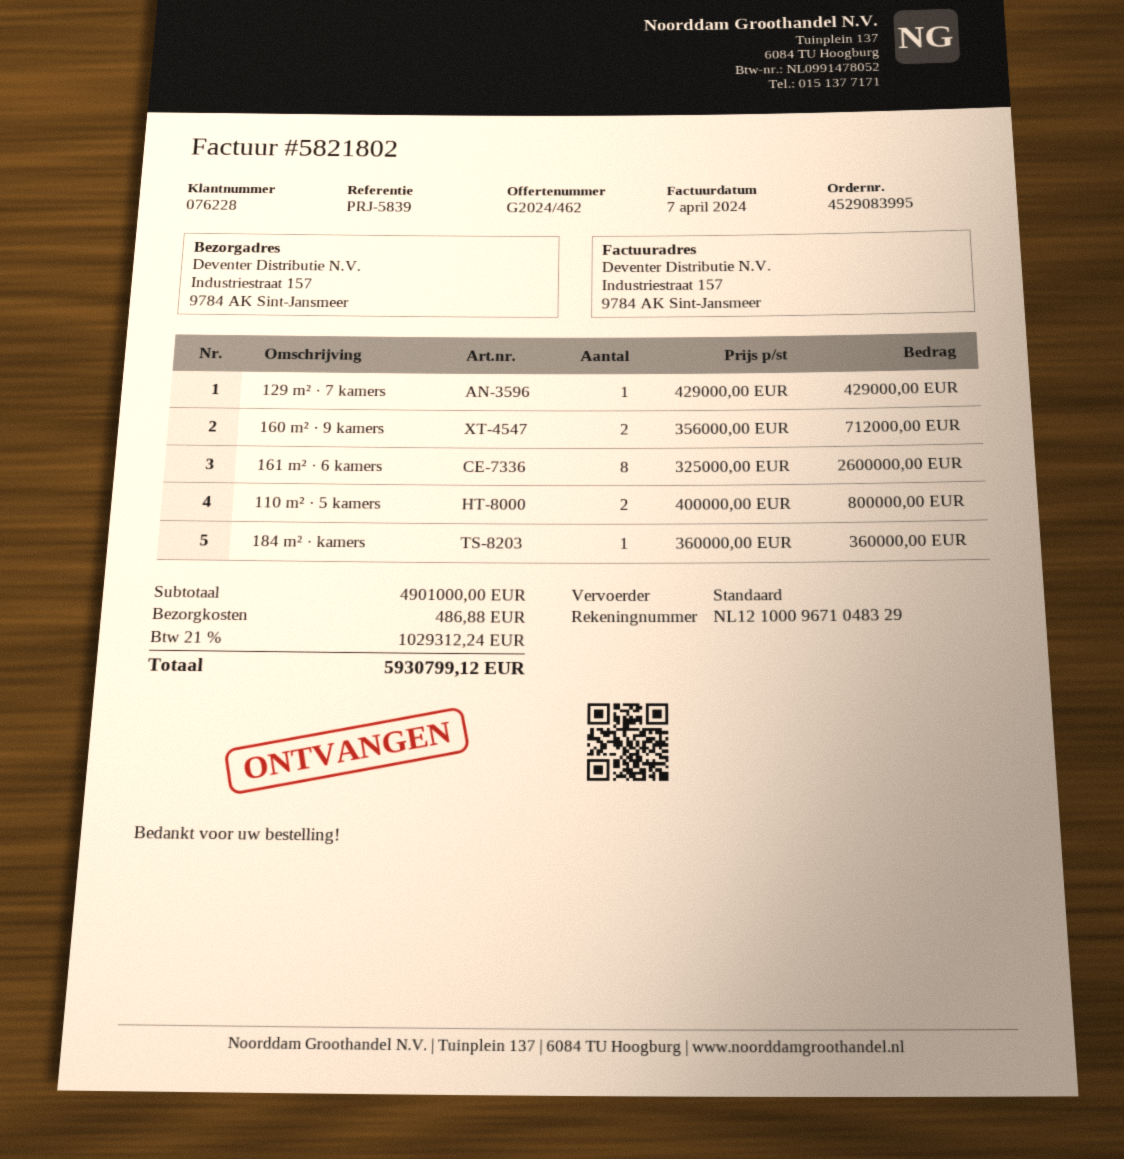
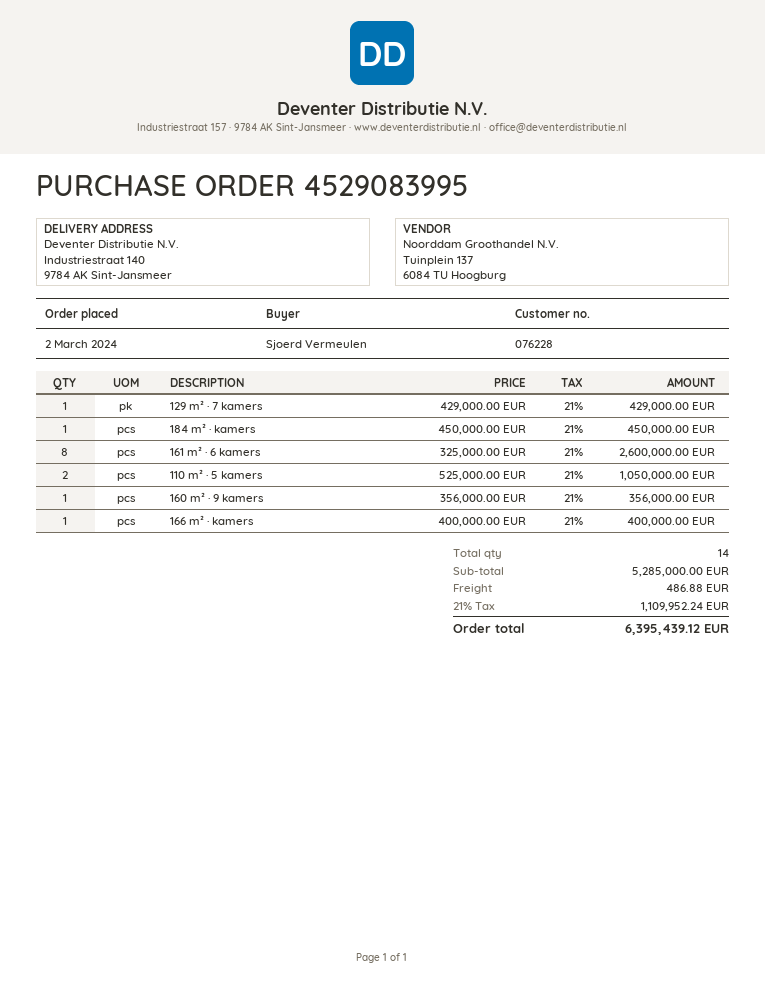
ship to: Industriestraat 157, 9784 AK Sint-Jansmeer -> Industriestraat 140, 9784 AK Sint-Jansmeer
160 m² · 9 kamers: 2 x 356000.00 = 712000.00 -> 1 x 356000.00 = 356000.00
110 m² · 5 kamers: 2 x 400000.00 = 800000.00 -> 2 x 525000.00 = 1050000.00
184 m² · kamers: 1 x 360000.00 = 360000.00 -> 1 x 450000.00 = 450000.00
166 m² · kamers: none -> 1 x 400000.00 = 400000.00
subtotal: 4901000.00 -> 5285000.00
tax: 21% = 1029312.24 -> 21% = 1109952.24
total: 5930799.12 -> 6395439.12

